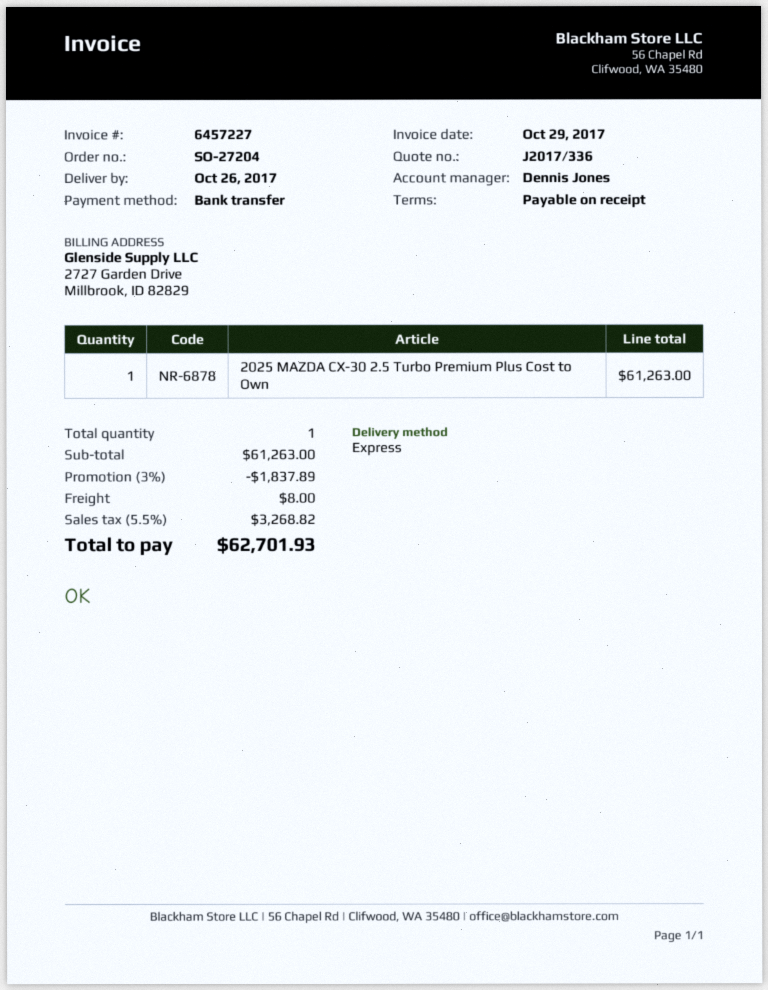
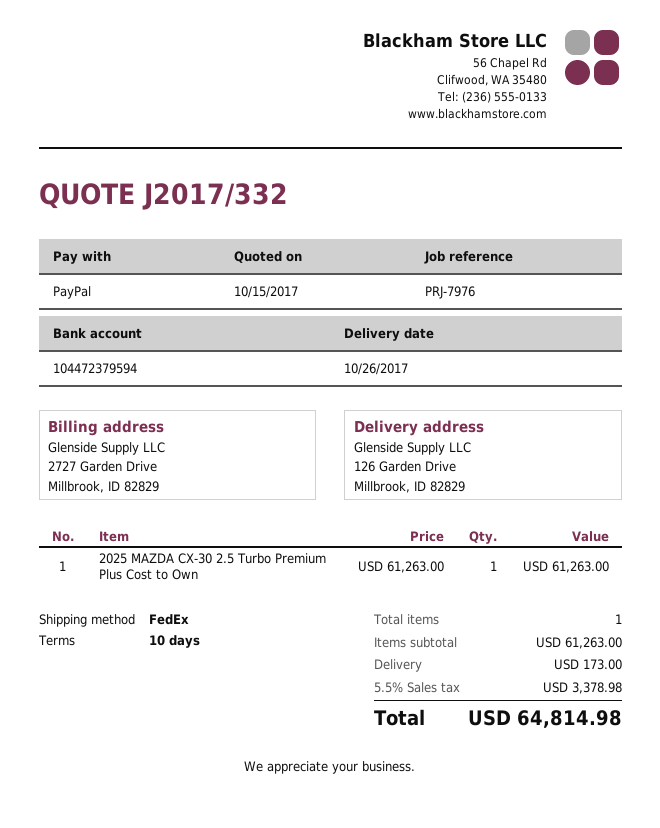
quote number: J2017/336 -> J2017/332
payment terms: on receipt -> 10 days
payment method: bank transfer -> PayPal
shipping method: express -> FedEx
discount: 3% = 1837.89 -> none
shipping: 8.00 -> 173.00
tax: 5.5% = 3268.82 -> 5.5% = 3378.98
total: 62701.93 -> 64814.98

